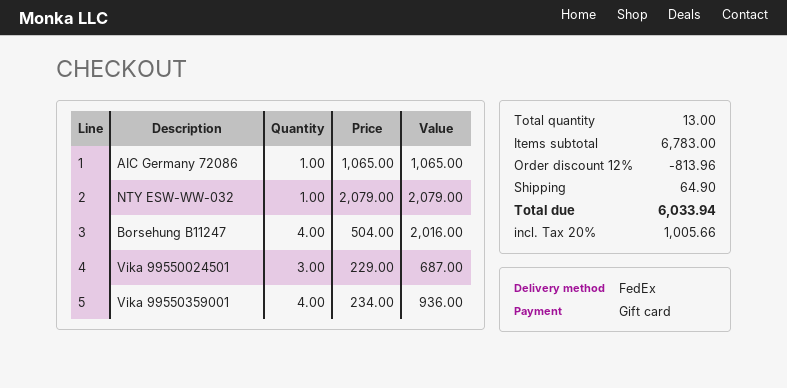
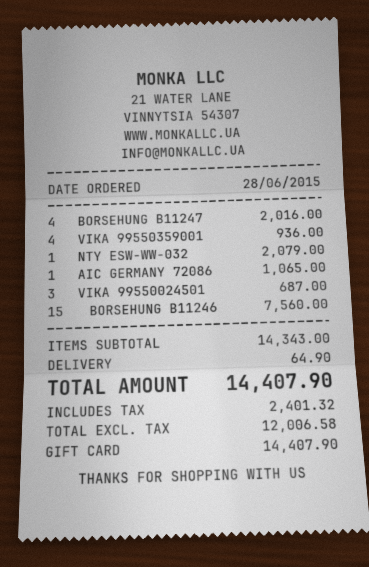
BORSEHUNG B11246: none -> 15 for 7560.00
subtotal: 6783.00 -> 14343.00
discount: 12% = 813.96 -> none
tax: 1005.66 -> 2401.32
total: 6033.94 -> 14407.90

